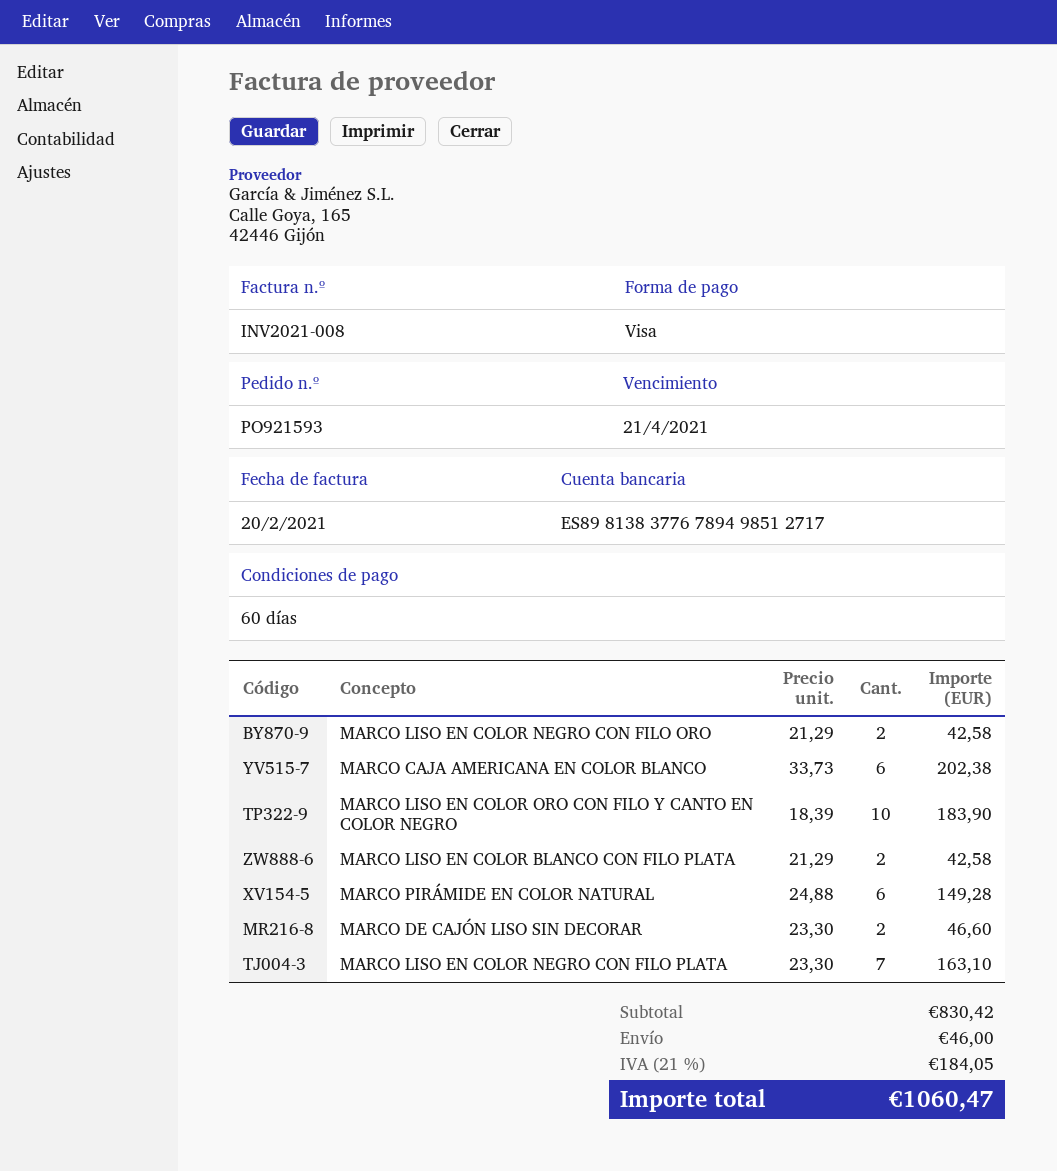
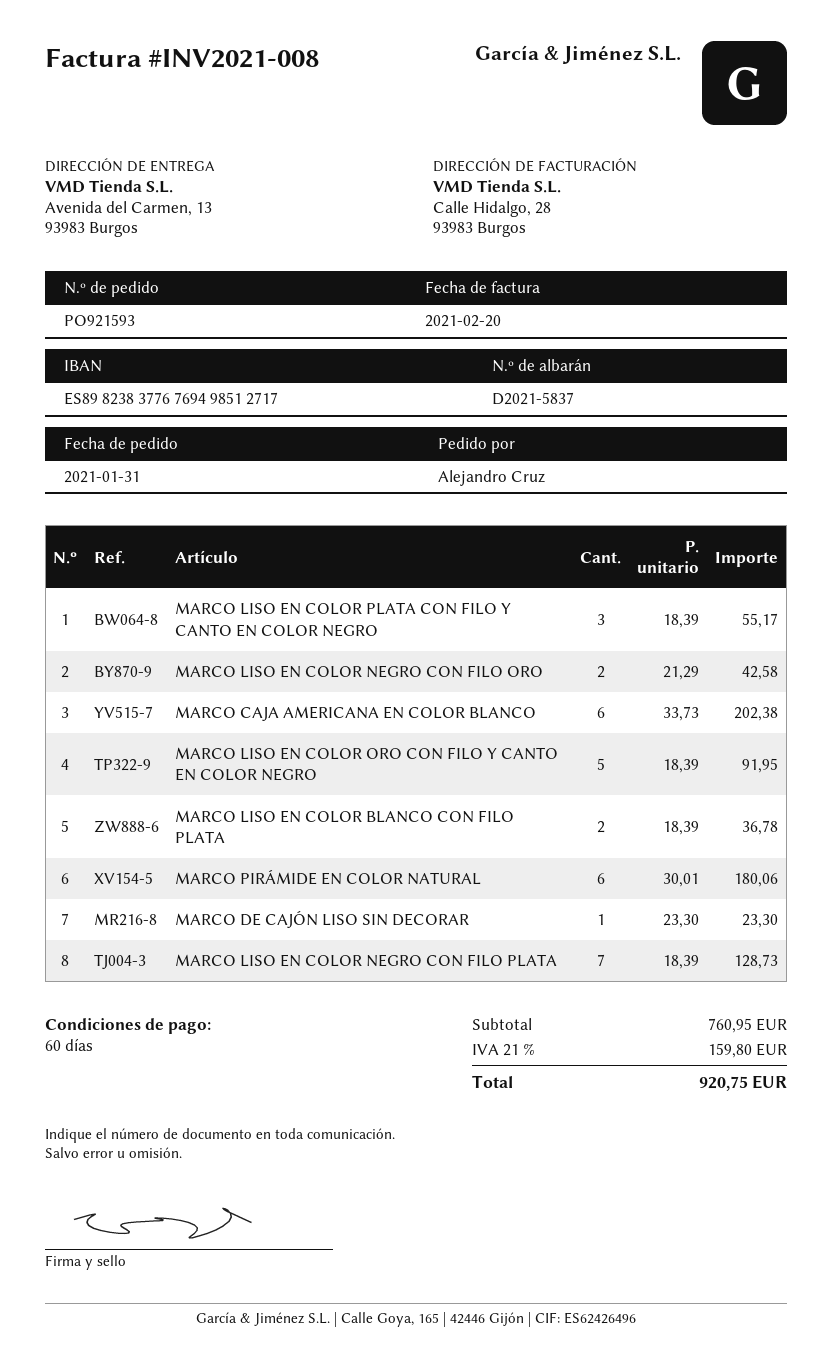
bank account: ES8981383776789498512717 -> ES8982383776769498512717
MARCO LISO EN COLOR ORO CON FILO Y CANTO EN COLOR NEGRO: 10 x 18.39 = 183.90 -> 5 x 18.39 = 91.95
MARCO LISO EN COLOR BLANCO CON FILO PLATA: 2 x 21.29 = 42.58 -> 2 x 18.39 = 36.78
MARCO PIRÁMIDE EN COLOR NATURAL: 6 x 24.88 = 149.28 -> 6 x 30.01 = 180.06
MARCO DE CAJÓN LISO SIN DECORAR: 2 x 23.30 = 46.60 -> 1 x 23.30 = 23.30
MARCO LISO EN COLOR NEGRO CON FILO PLATA: 7 x 23.30 = 163.10 -> 7 x 18.39 = 128.73
MARCO LISO EN COLOR PLATA CON FILO Y CANTO EN COLOR NEGRO: none -> 3 x 18.39 = 55.17
subtotal: 830.42 -> 760.95
shipping: 46.00 -> none
tax: 21% = 184.05 -> 21% = 159.80
total: 1060.47 -> 920.75

